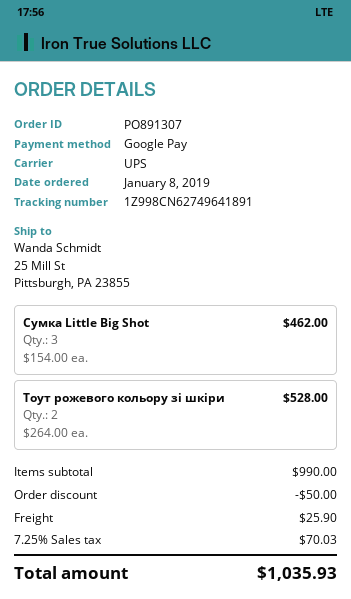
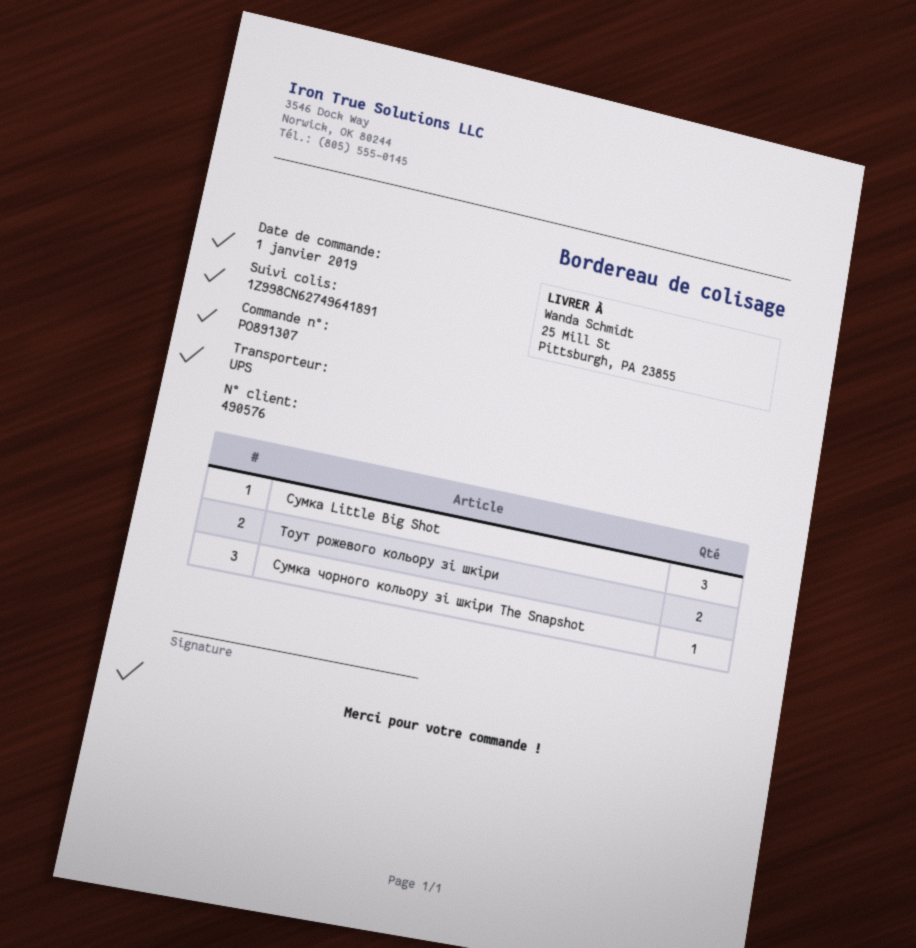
order date: 2019-01-08 -> 2019-01-01
Сумка чорного кольору зі шкіри The Snapshot: none -> 1

